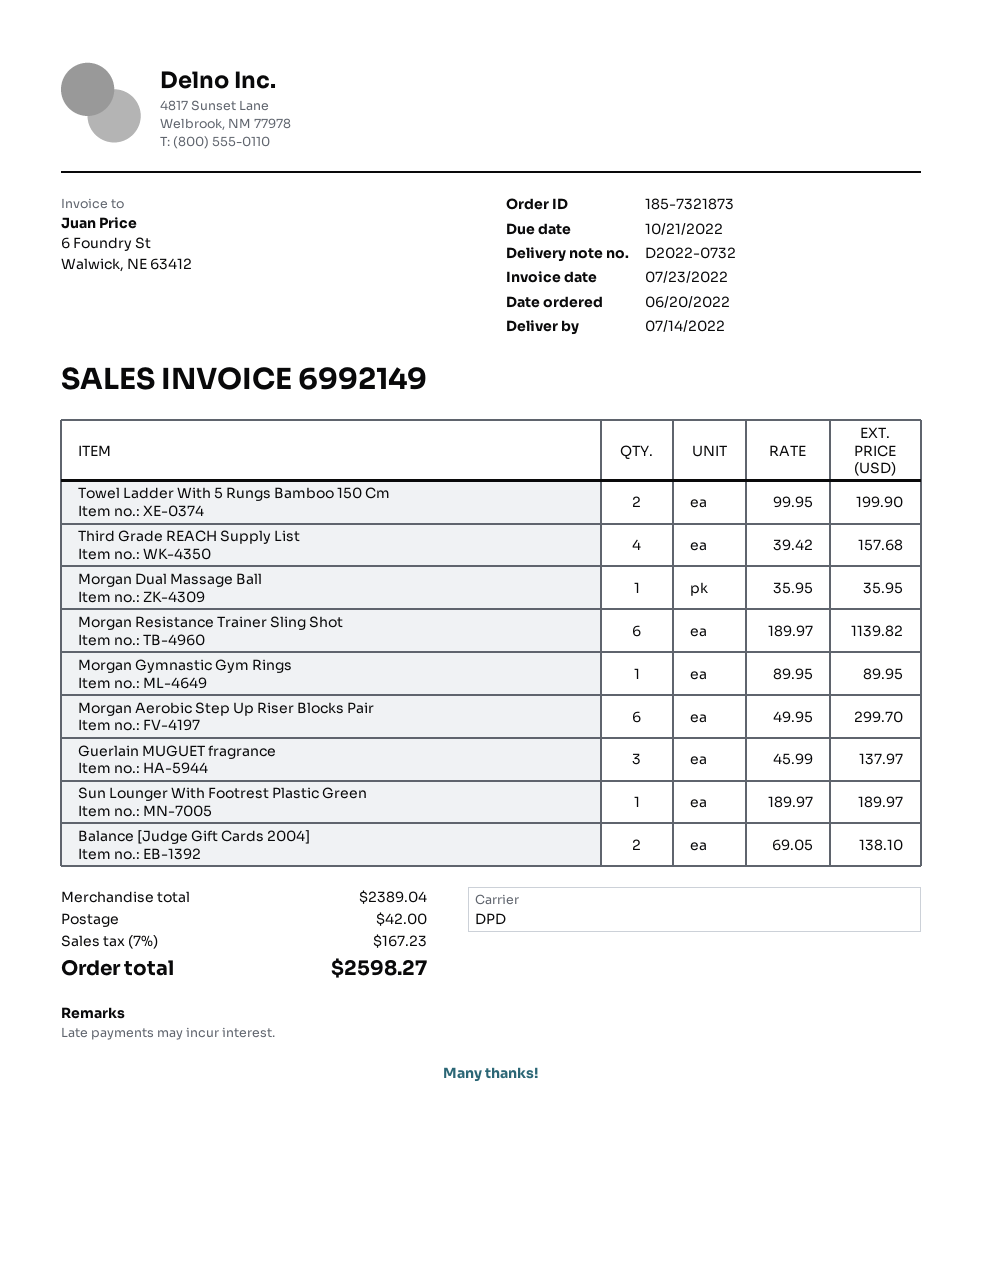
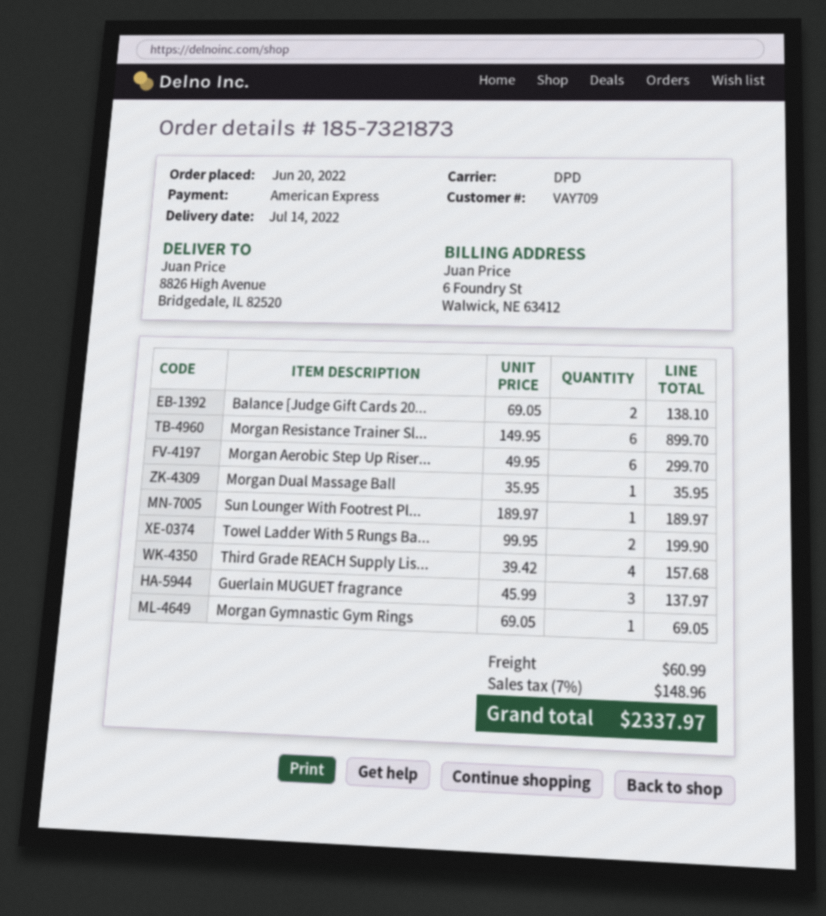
Morgan Resistance Trainer Sling Shot: 6 x 189.97 = 1139.82 -> 6 x 149.95 = 899.70
Morgan Gymnastic Gym Rings: 1 x 89.95 = 89.95 -> 1 x 69.05 = 69.05
shipping: 42.00 -> 60.99
tax: 7% = 167.23 -> 7% = 148.96
total: 2598.27 -> 2337.97

